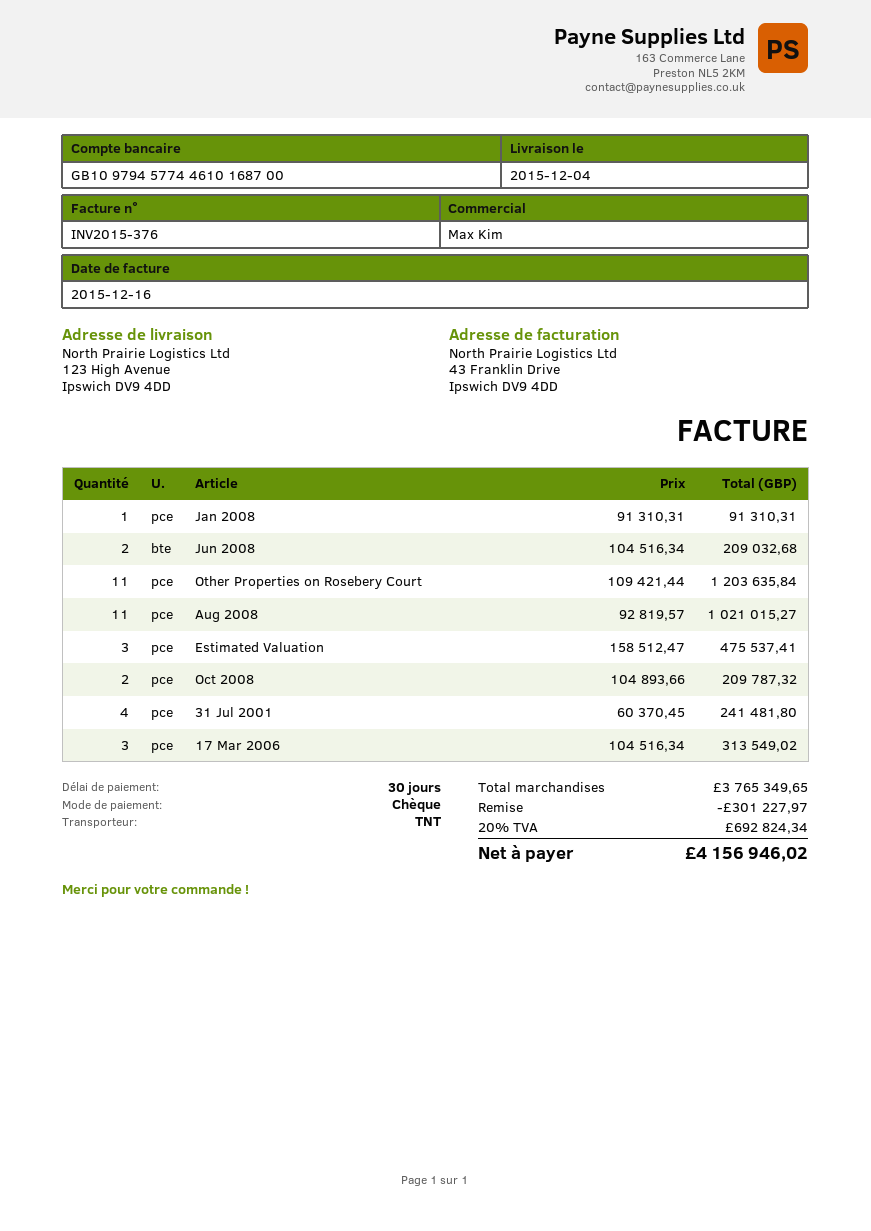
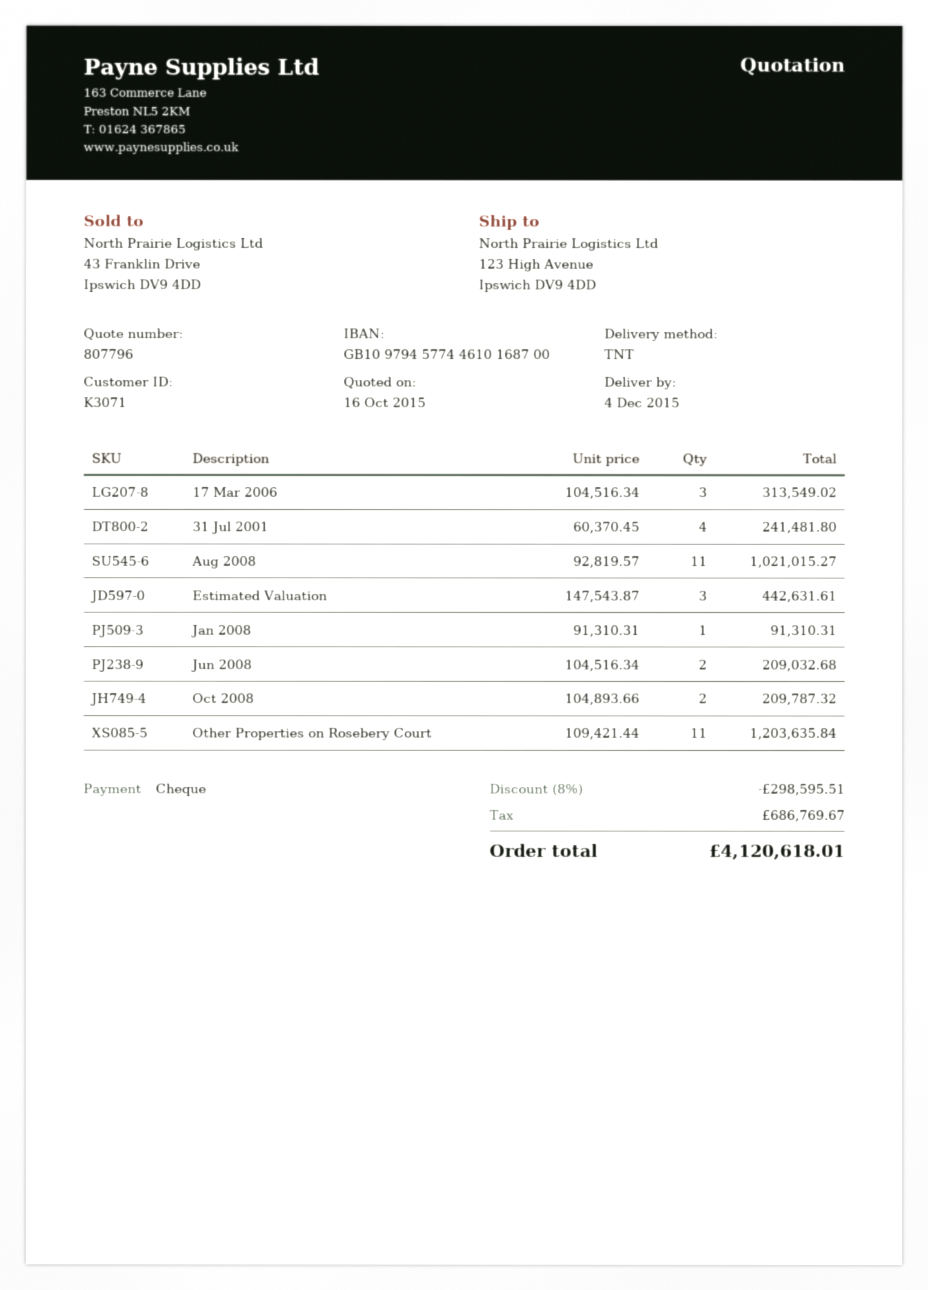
Estimated Valuation: 3 x 158512.47 = 475537.41 -> 3 x 147543.87 = 442631.61
discount: 301227.97 -> 298595.51
tax: 692824.34 -> 686769.67
total: 4156946.02 -> 4120618.01

